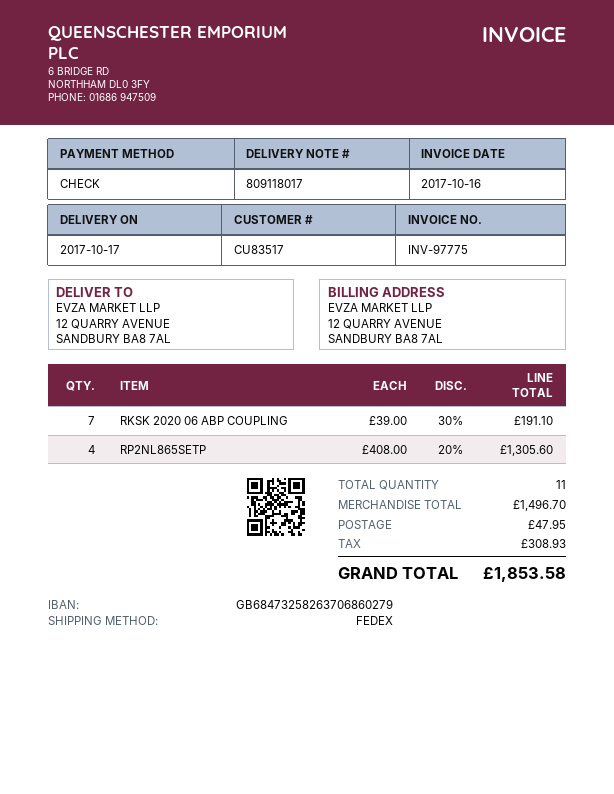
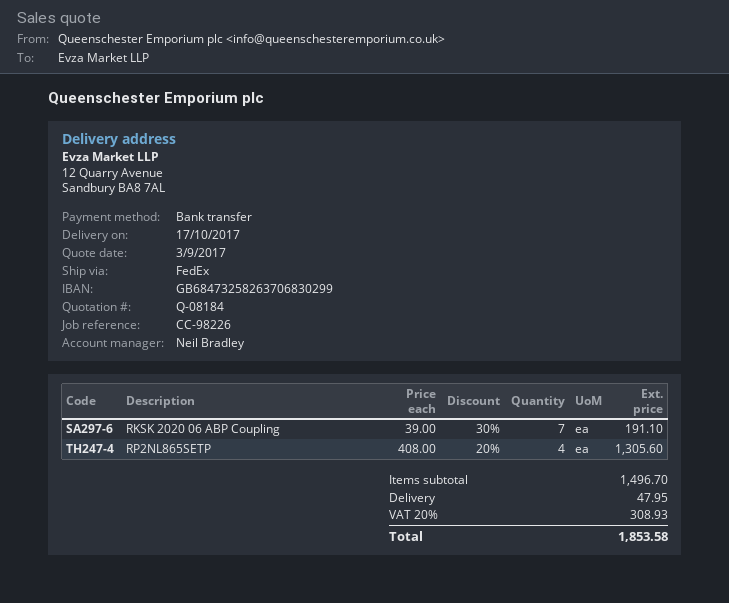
payment method: cheque -> bank transfer
bank account: GB68473258263706860279 -> GB68473258263706830299

